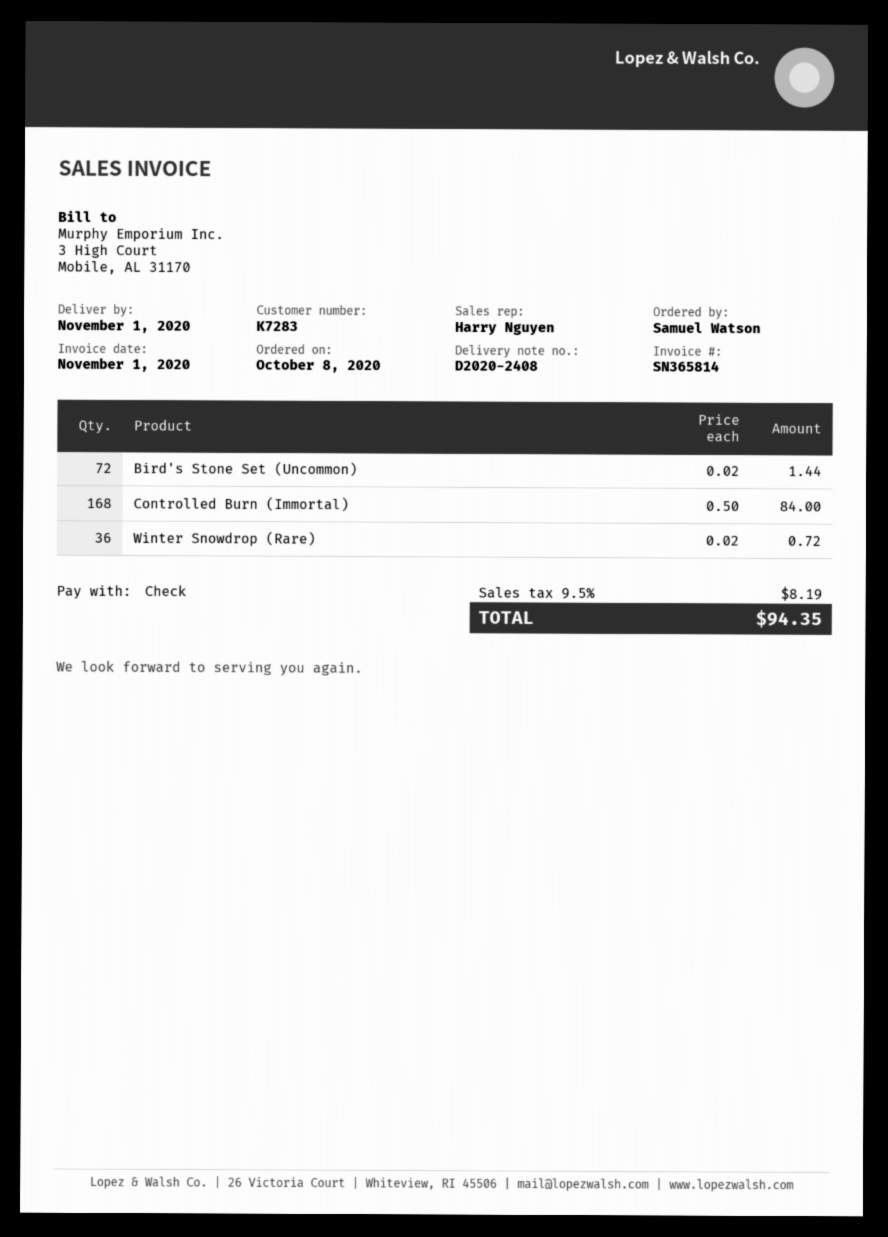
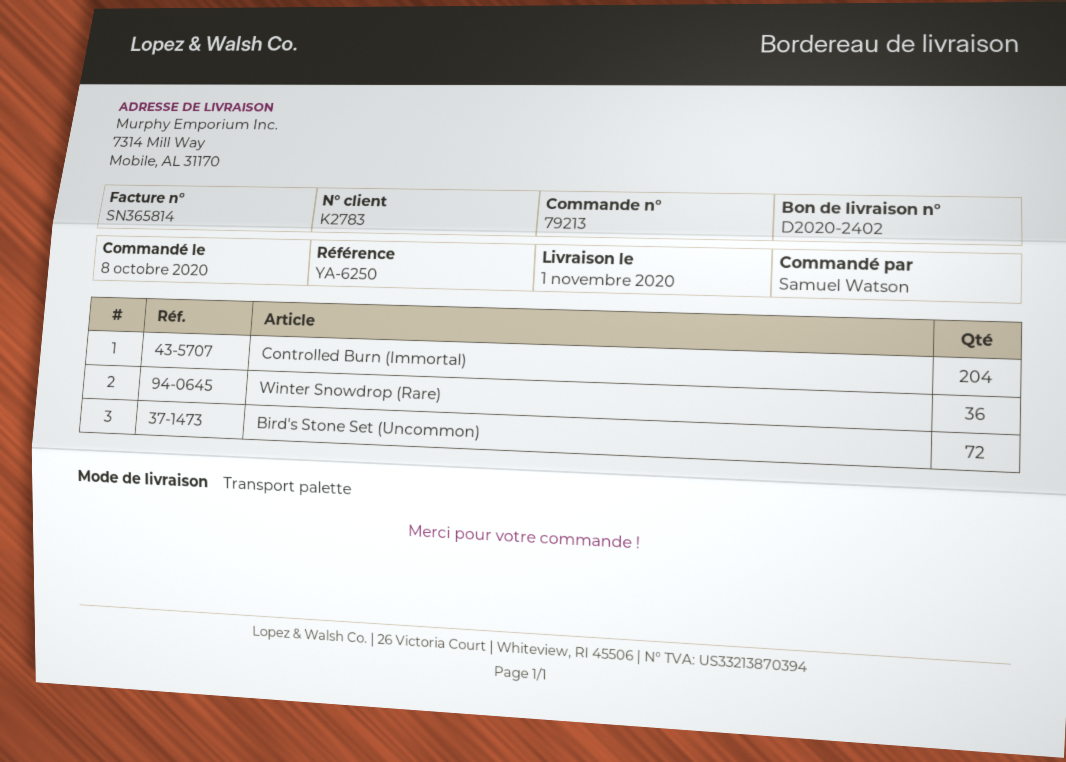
delivery note number: D2020-2408 -> D2020-2402
customer number: K7283 -> K2783
Controlled Burn (Immortal): 168 -> 204

